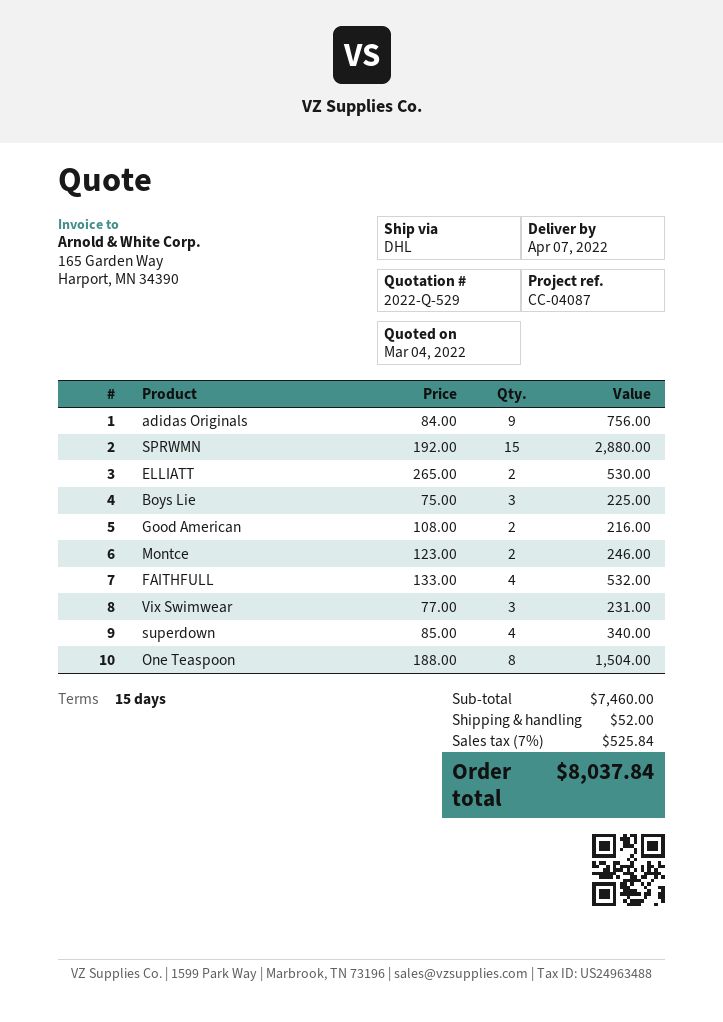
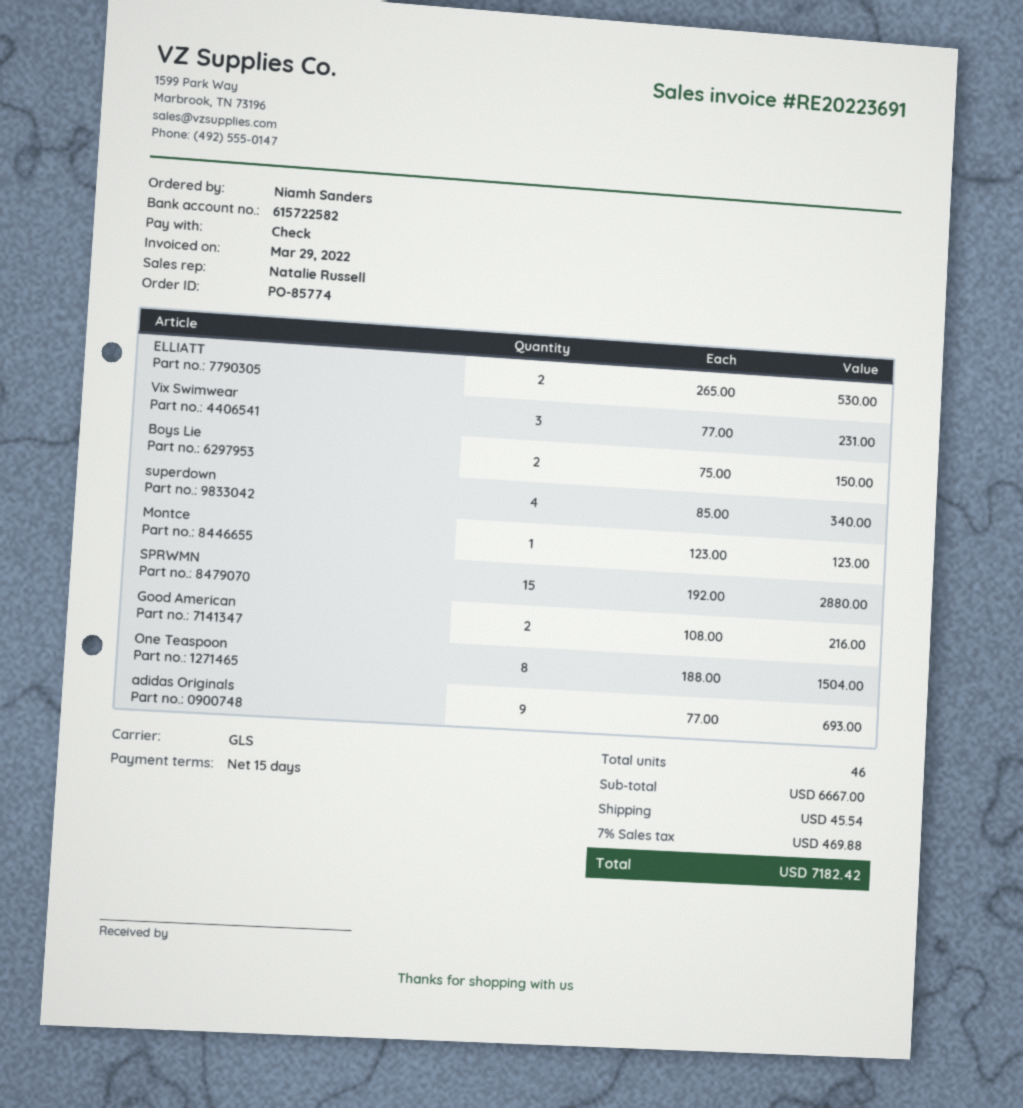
shipping method: DHL -> GLS
adidas Originals: 9 x 84.00 = 756.00 -> 9 x 77.00 = 693.00
Boys Lie: 3 x 75.00 = 225.00 -> 2 x 75.00 = 150.00
Montce: 2 x 123.00 = 246.00 -> 1 x 123.00 = 123.00
FAITHFULL: 4 x 133.00 = 532.00 -> none
subtotal: 7460.00 -> 6667.00
shipping: 52.00 -> 45.54
tax: 7% = 525.84 -> 7% = 469.88
total: 8037.84 -> 7182.42

